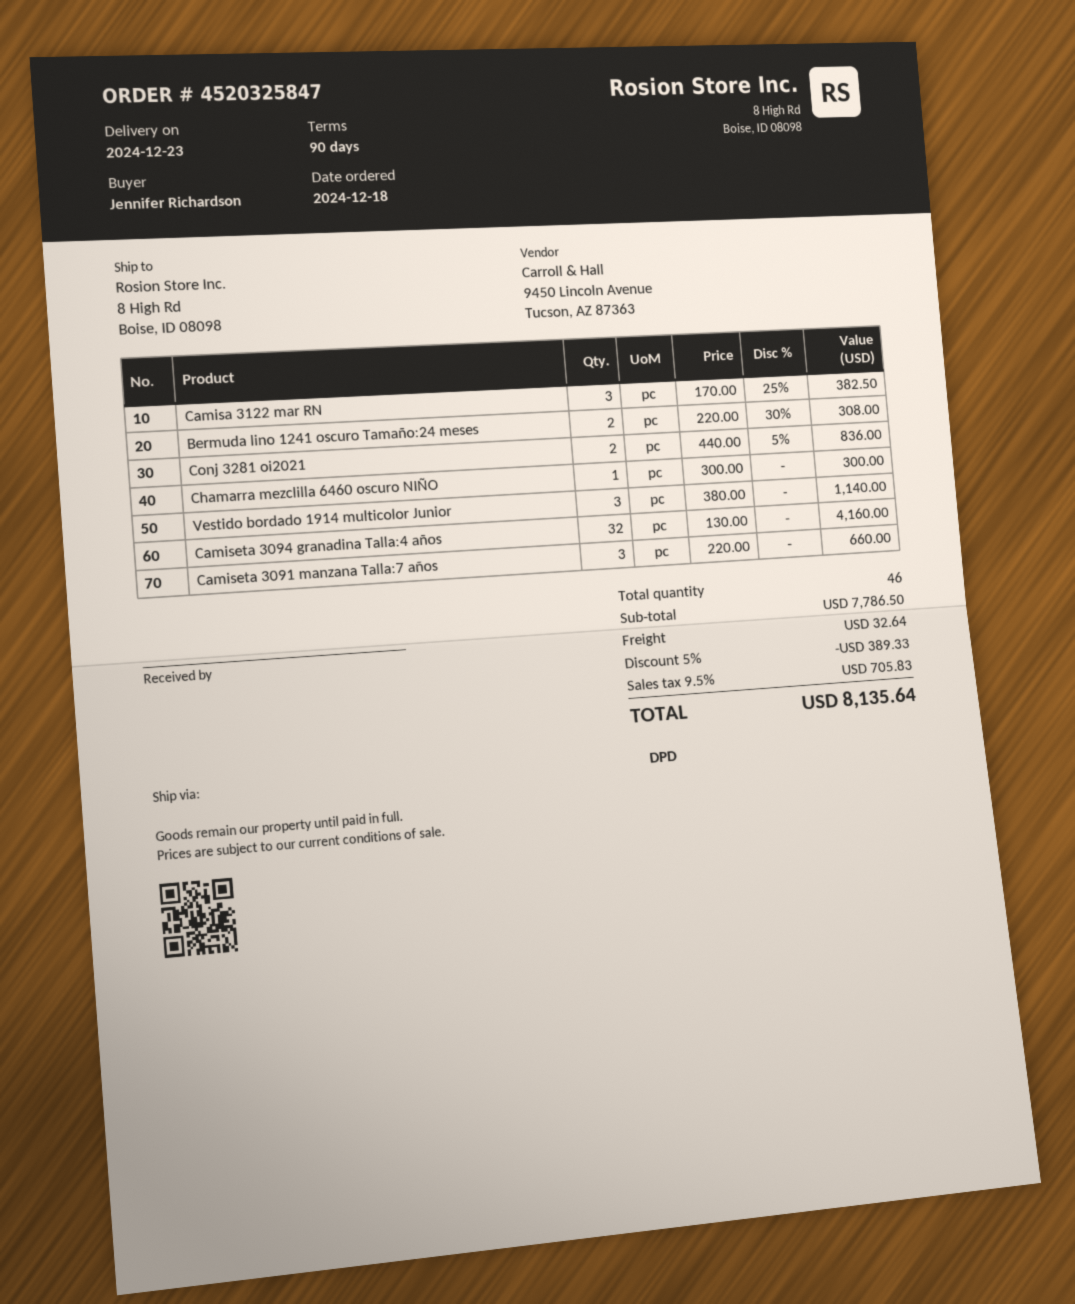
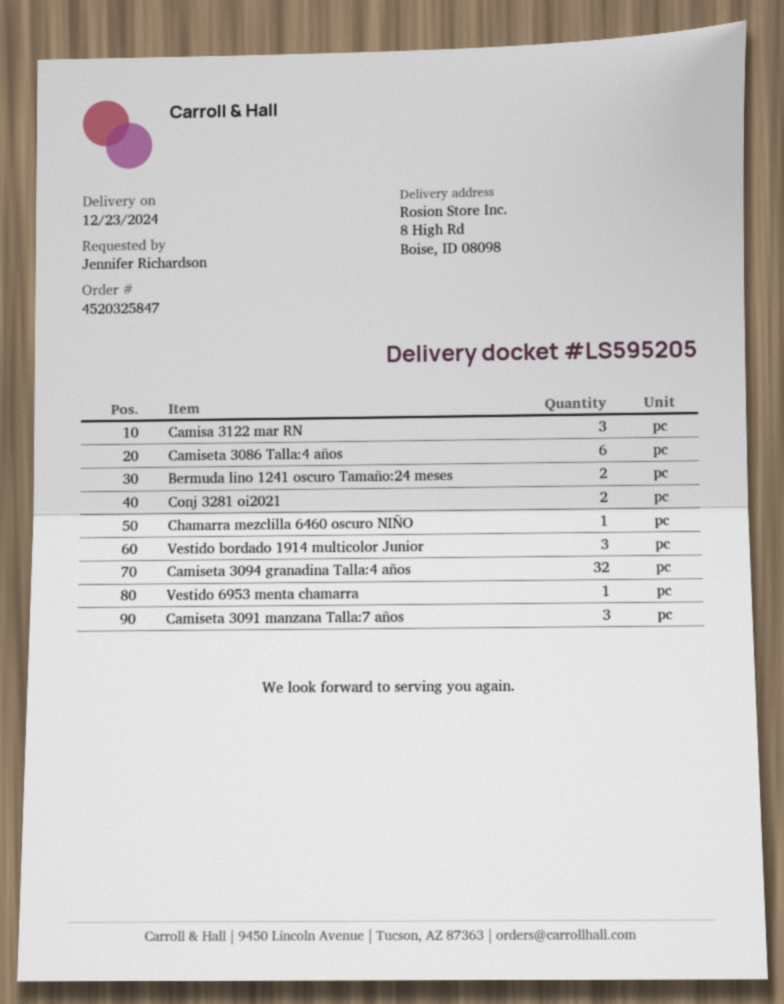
Camiseta 3086 Talla:4 años: none -> 6
Vestido 6953 menta chamarra: none -> 1

